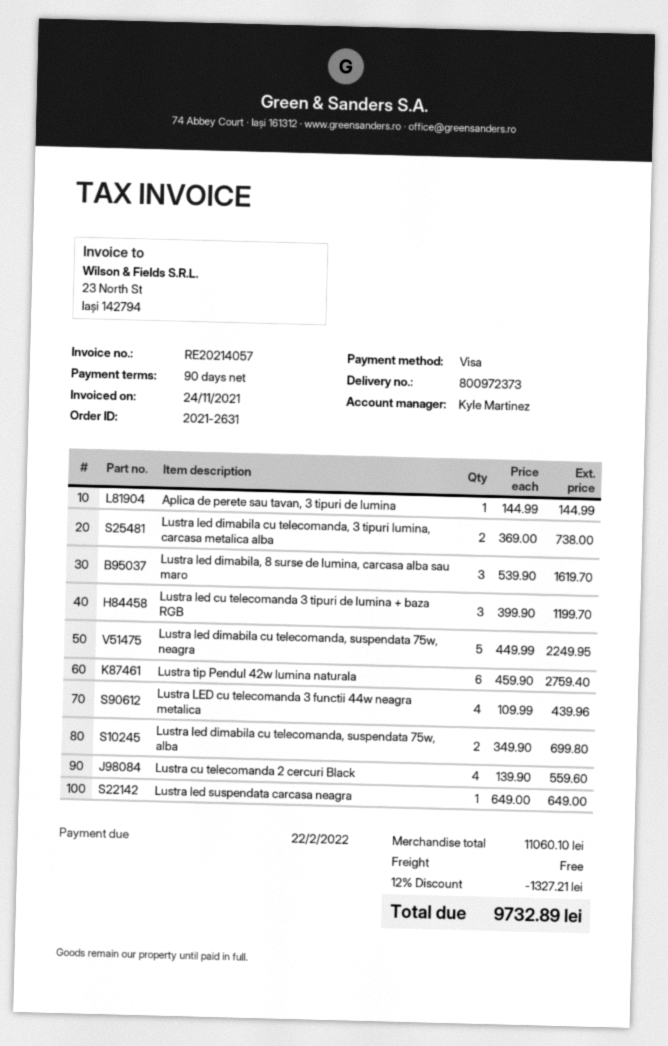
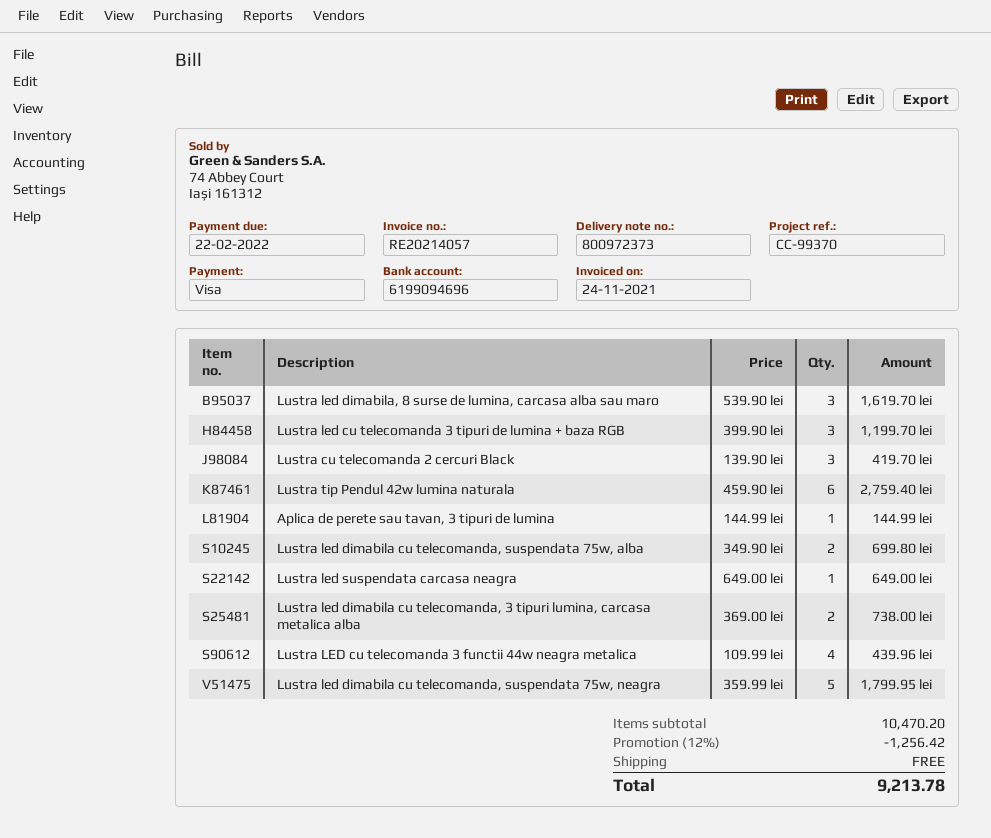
Lustra led dimabila cu telecomanda, suspendata 75w, neagra: 5 x 449.99 = 2249.95 -> 5 x 359.99 = 1799.95
Lustra cu telecomanda 2 cercuri Black: 4 x 139.90 = 559.60 -> 3 x 139.90 = 419.70
subtotal: 11060.10 -> 10470.20
discount: 12% = 1327.21 -> 12% = 1256.42
total: 9732.89 -> 9213.78

